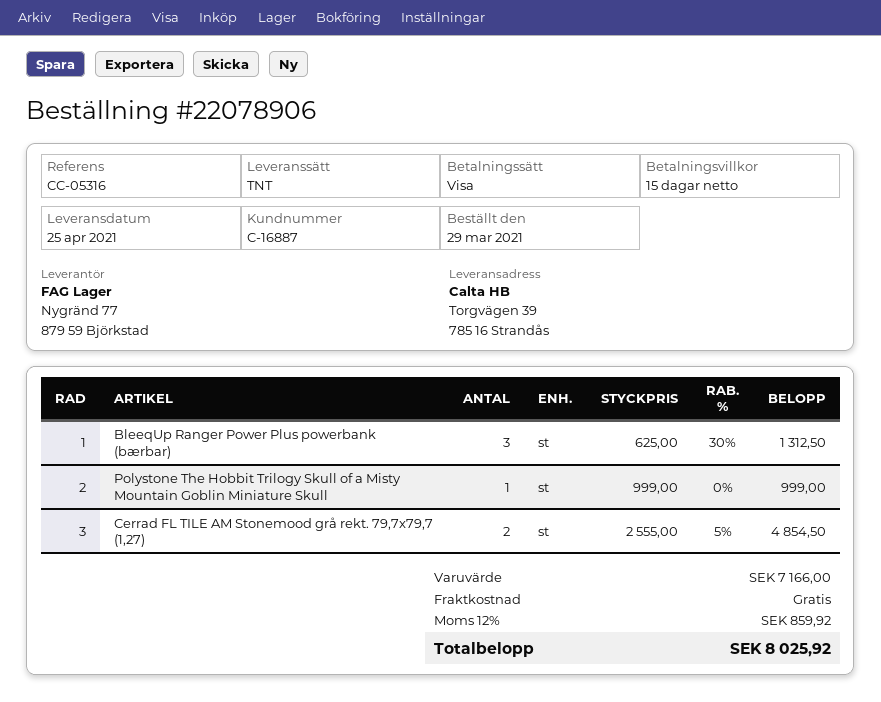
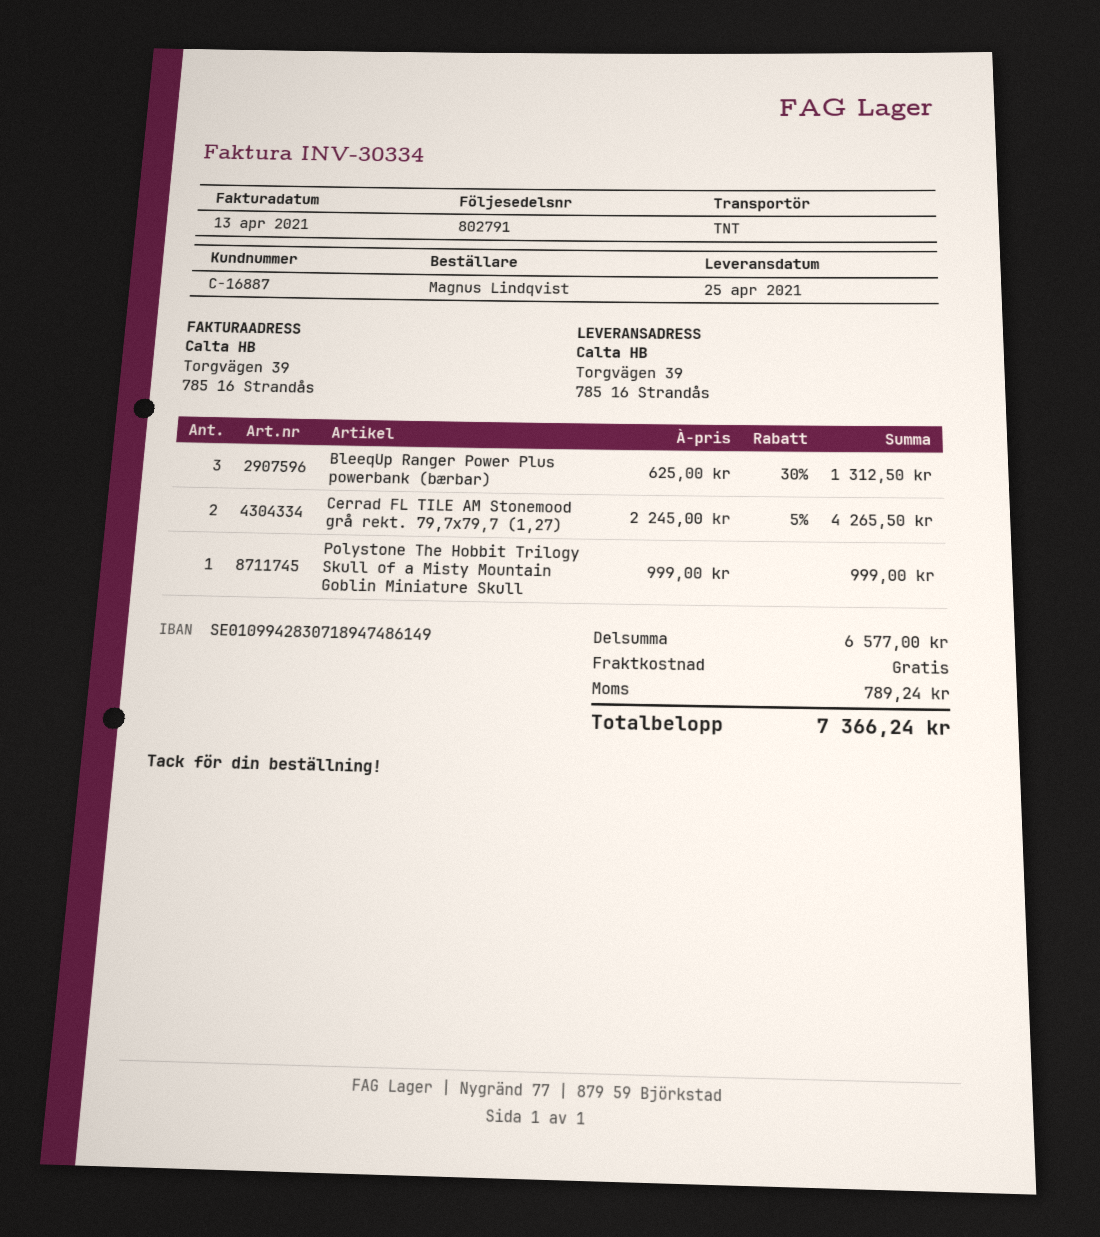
Cerrad FL TILE AM Stonemood grå rekt. 79,7x79,7 (1,27): 2 x 2555.00 - 5% = 4854.50 -> 2 x 2245.00 - 5% = 4265.50
subtotal: 7166.00 -> 6577.00
tax: 859.92 -> 789.24
total: 8025.92 -> 7366.24

